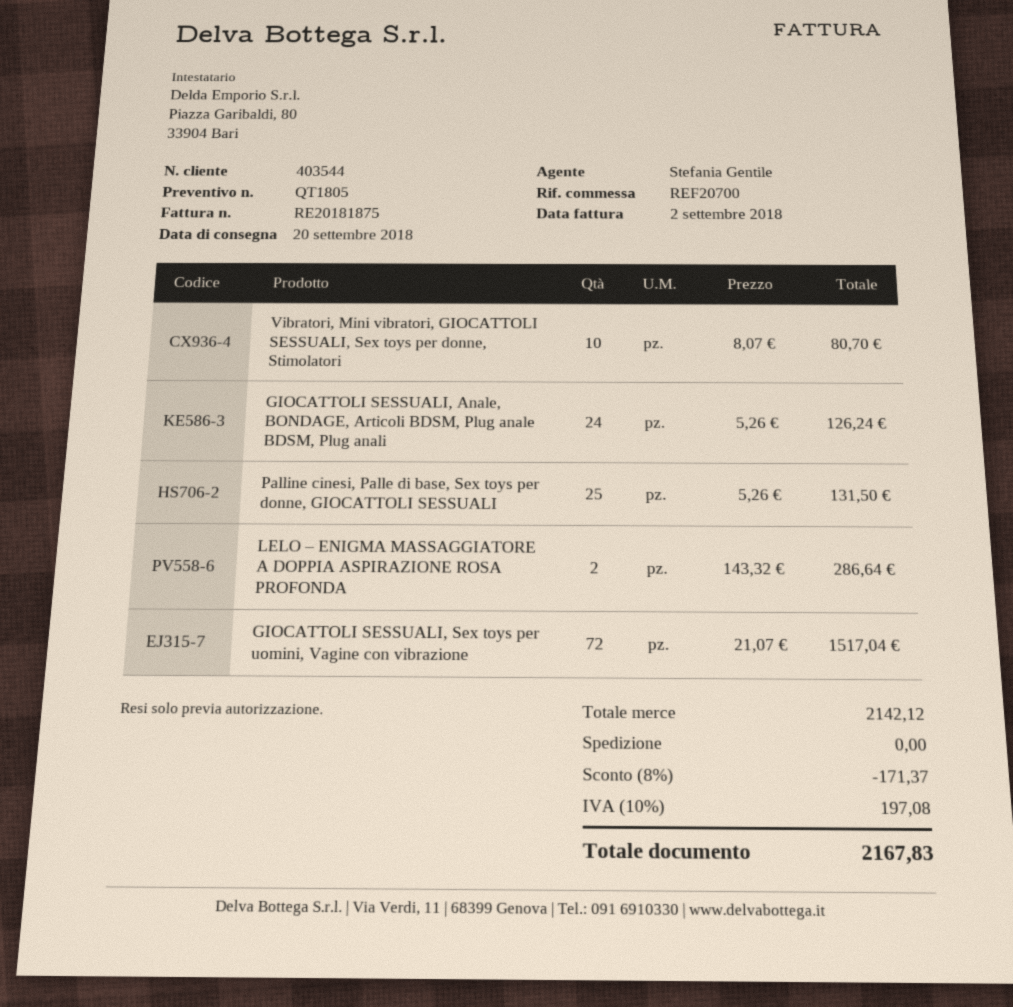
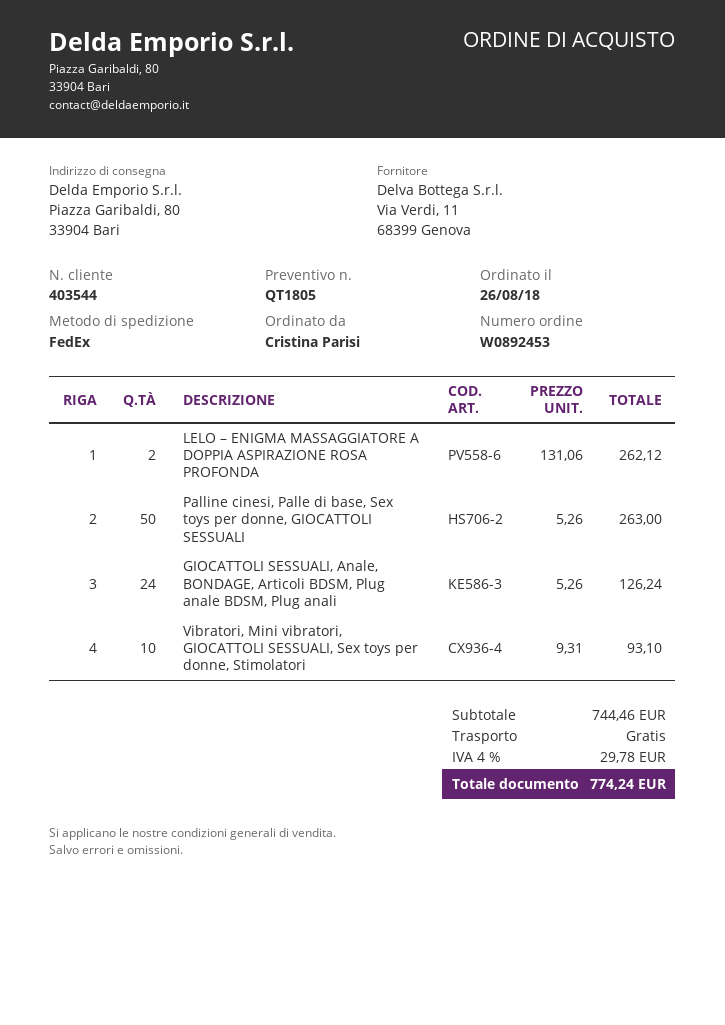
Vibratori, Mini vibratori, GIOCATTOLI SESSUALI, Sex toys per donne, Stimolatori: 10 x 8.07 = 80.70 -> 10 x 9.31 = 93.10
Palline cinesi, Palle di base, Sex toys per donne, GIOCATTOLI SESSUALI: 25 x 5.26 = 131.50 -> 50 x 5.26 = 263.00
LELO – ENIGMA MASSAGGIATORE A DOPPIA ASPIRAZIONE ROSA PROFONDA: 2 x 143.32 = 286.64 -> 2 x 131.06 = 262.12
GIOCATTOLI SESSUALI, Sex toys per uomini, Vagine con vibrazione: 72 x 21.07 = 1517.04 -> none
subtotal: 2142.12 -> 744.46
discount: 8% = 171.37 -> none
tax: 10% = 197.08 -> 4% = 29.78
total: 2167.83 -> 774.24

